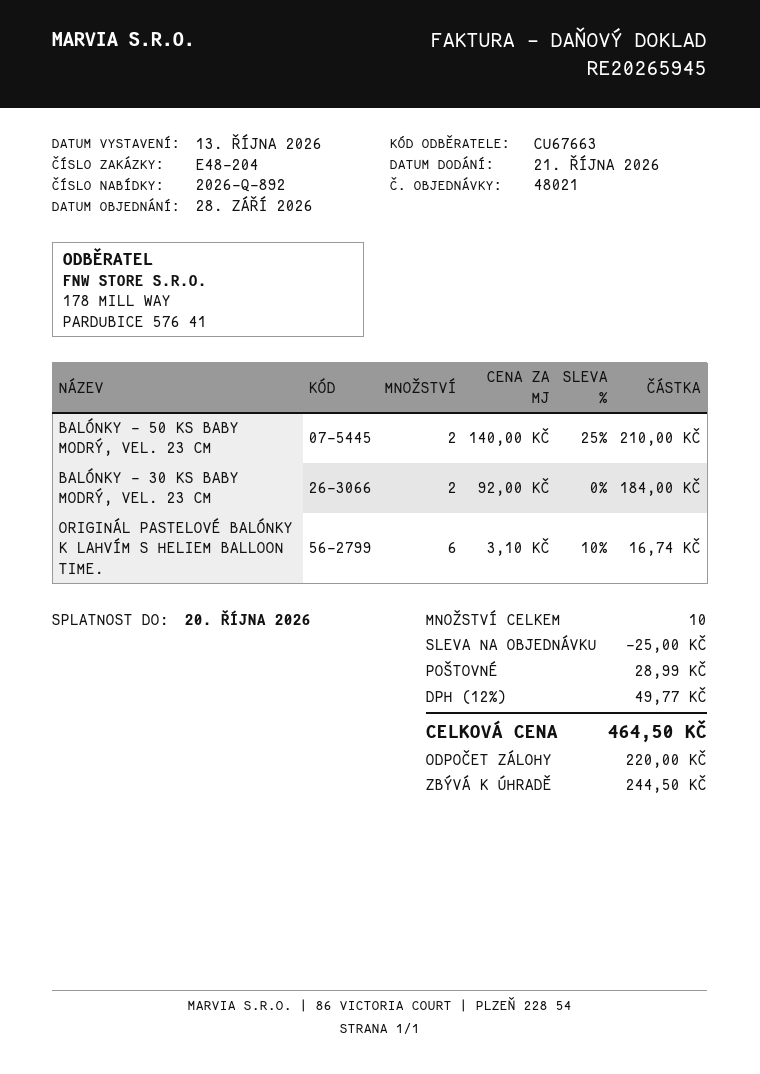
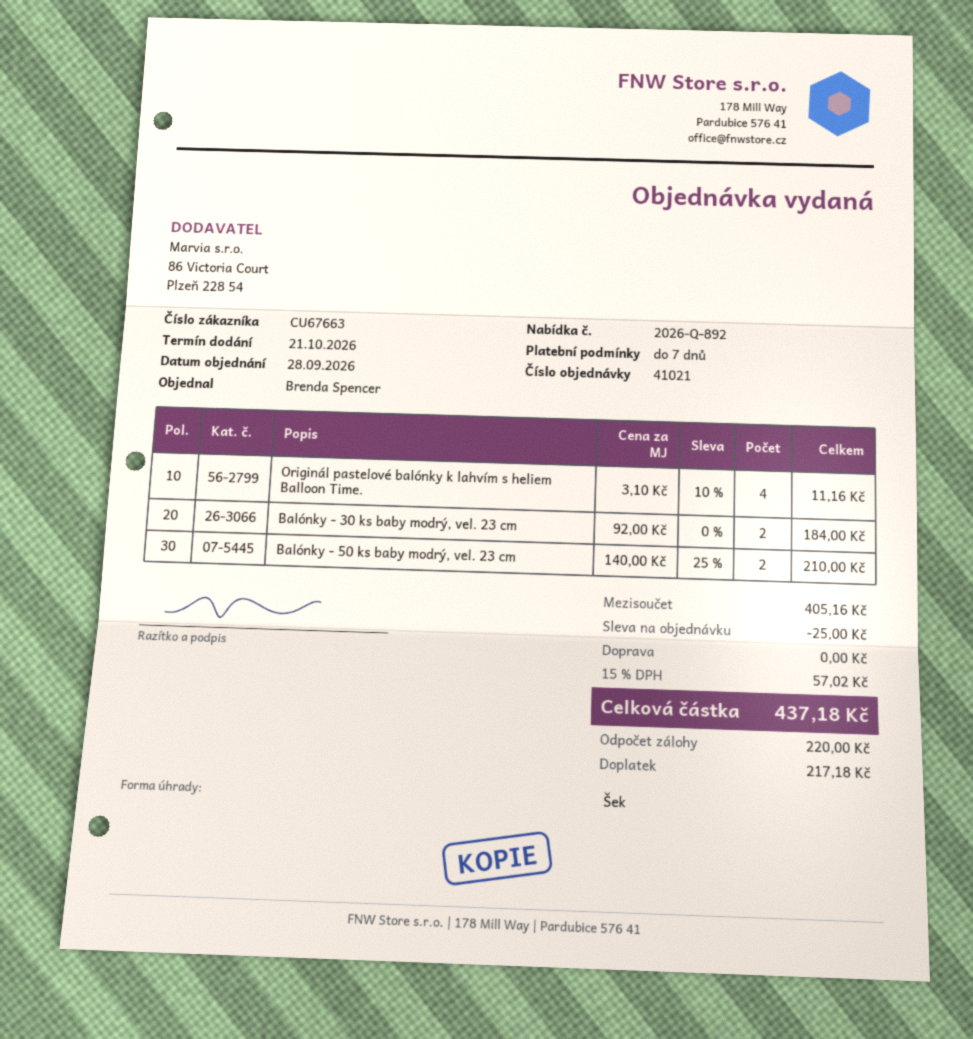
order number: 48021 -> 41021
ORIGINÁL PASTELOVÉ BALÓNKY K LAHVÍM S HELIEM BALLOON TIME.: 6 x 3.10 - 10% = 16.74 -> 4 x 3.10 - 10% = 11.16
shipping: 28.99 -> 0.00
tax: 12% = 49.77 -> 15% = 57.02
total: 464.50 -> 437.18
balance: 244.50 -> 217.18

